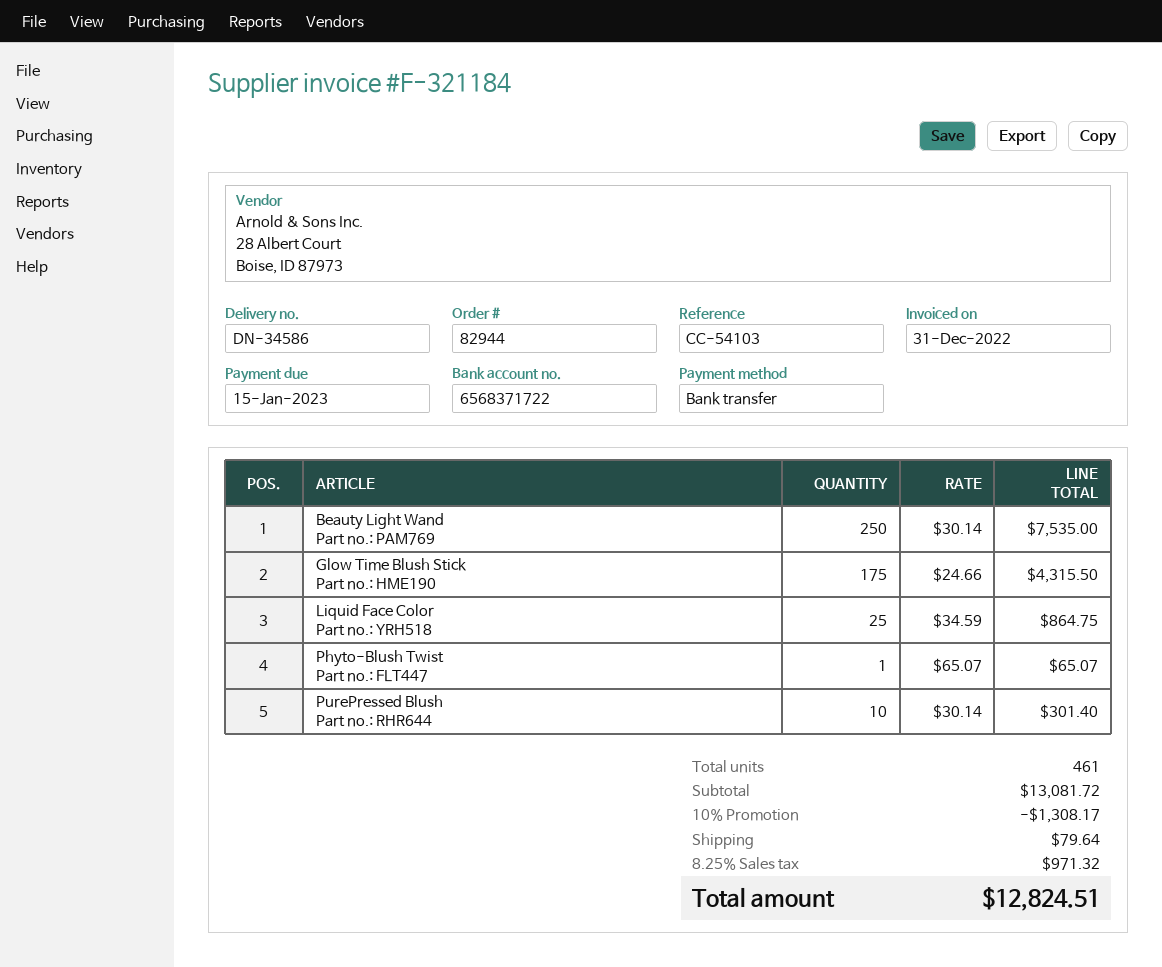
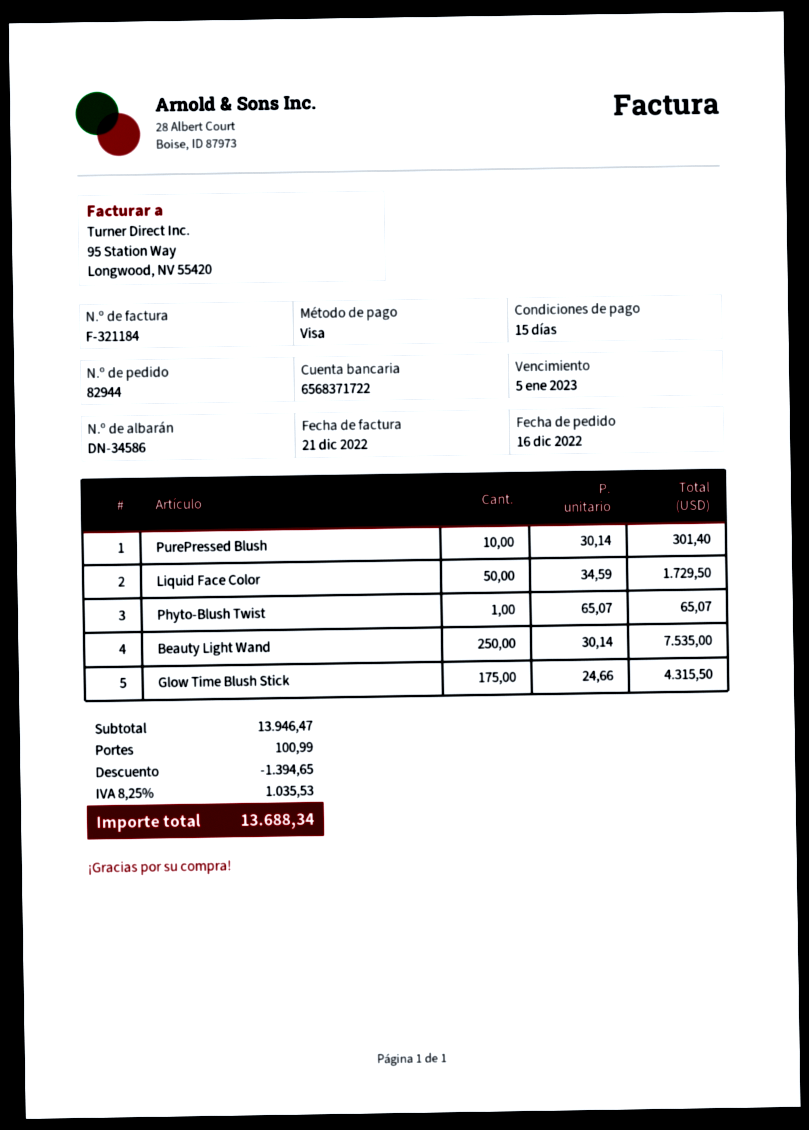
invoice date: 2022-12-31 -> 2022-12-21
due date: 2023-01-15 -> 2023-01-05
payment method: bank transfer -> Visa
Liquid Face Color: 25 x 34.59 = 864.75 -> 50 x 34.59 = 1729.50
subtotal: 13081.72 -> 13946.47
discount: 1308.17 -> 1394.65
shipping: 79.64 -> 100.99
tax: 8.25% = 971.32 -> 8.25% = 1035.53
total: 12824.51 -> 13688.34

